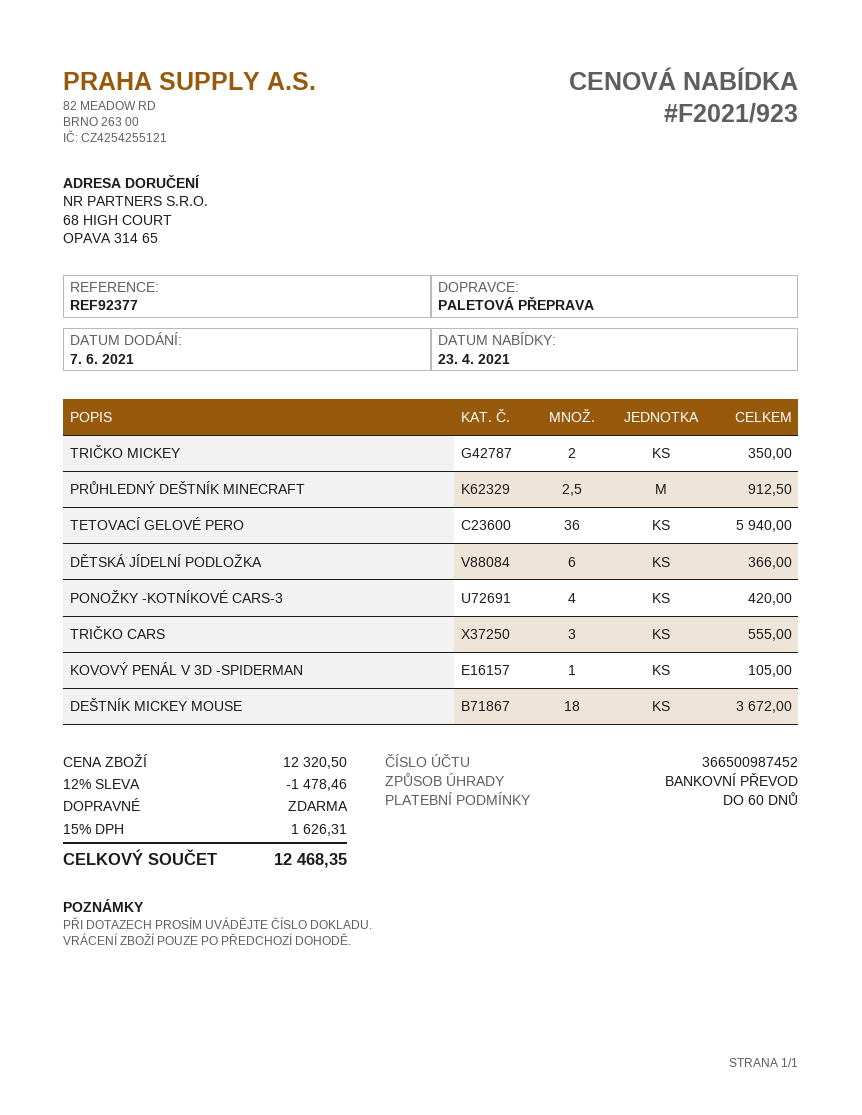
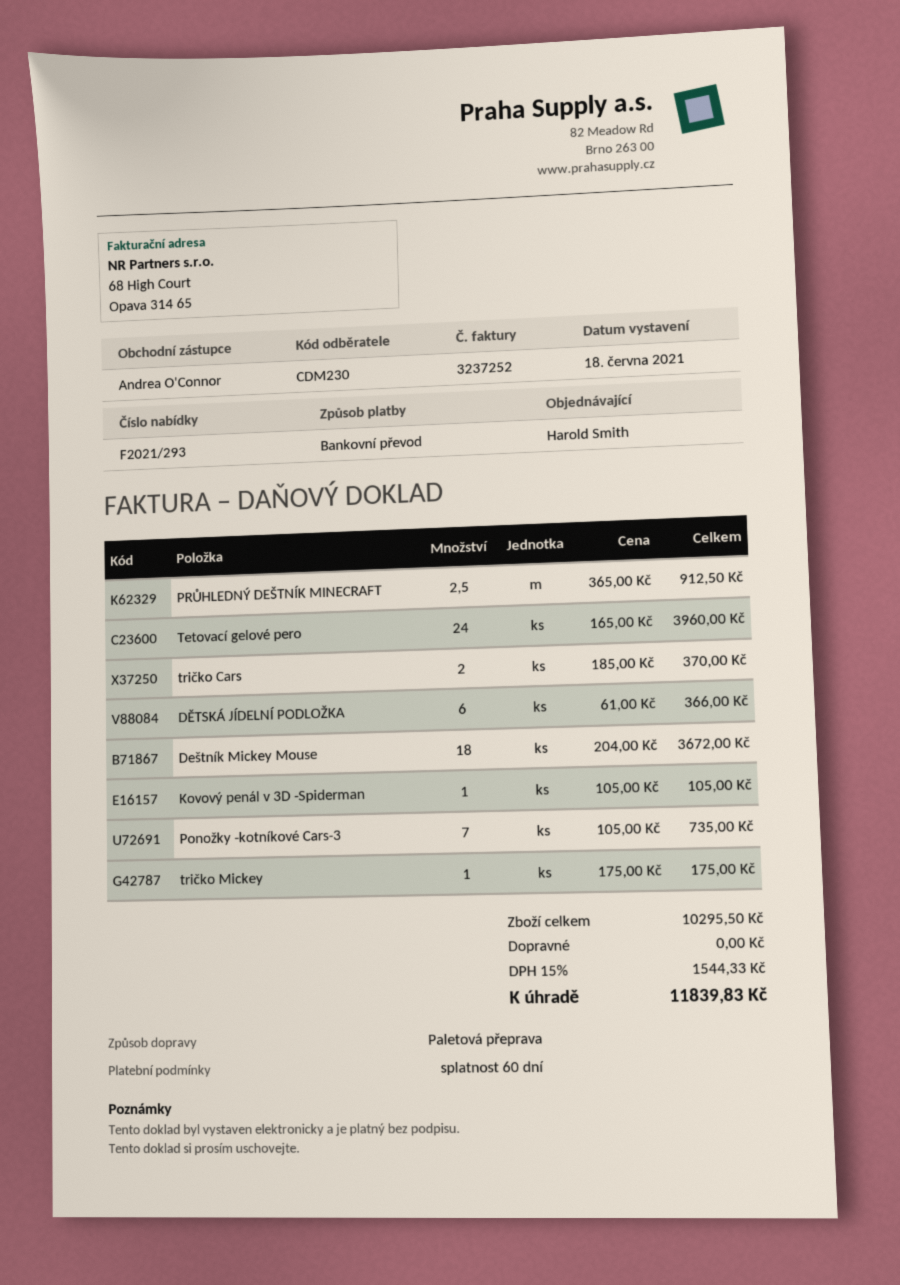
quote number: F2021/923 -> F2021/293
TRIČKO MICKEY: 2 for 350.00 -> 1 for 175.00
TETOVACÍ GELOVÉ PERO: 36 for 5940.00 -> 24 for 3960.00
PONOŽKY -KOTNÍKOVÉ CARS-3: 4 for 420.00 -> 7 for 735.00
TRIČKO CARS: 3 for 555.00 -> 2 for 370.00
subtotal: 12320.50 -> 10295.50
discount: 12% = 1478.46 -> none
tax: 15% = 1626.31 -> 15% = 1544.33
total: 12468.35 -> 11839.83

